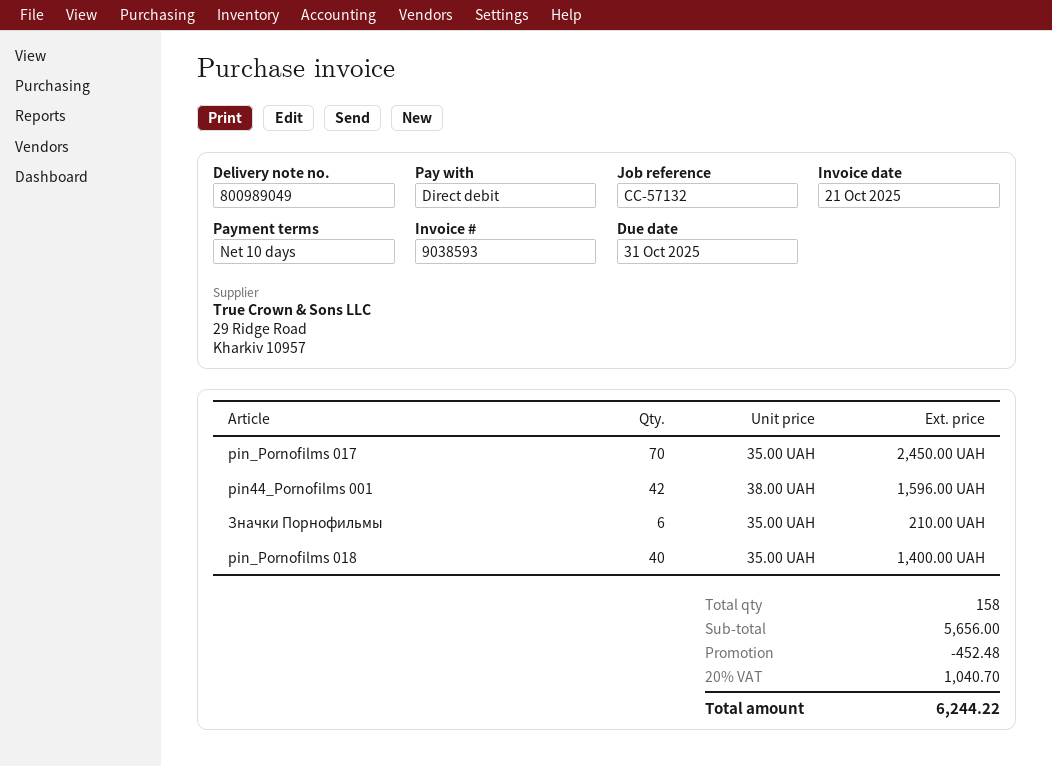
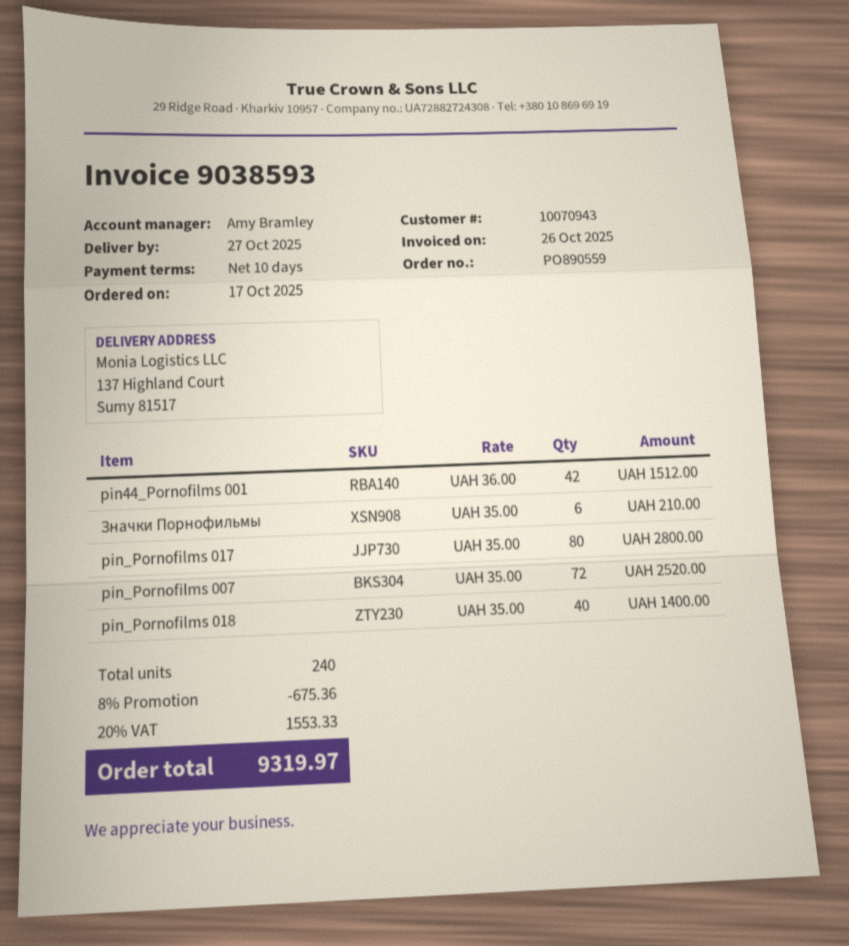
invoice date: 2025-10-21 -> 2025-10-26
pin_Pornofilms 017: 70 x 35.00 = 2450.00 -> 80 x 35.00 = 2800.00
pin44_Pornofilms 001: 42 x 38.00 = 1596.00 -> 42 x 36.00 = 1512.00
pin_Pornofilms 007: none -> 72 x 35.00 = 2520.00
total quantity: 158 -> 240
discount: 452.48 -> 675.36
tax: 20% = 1040.70 -> 20% = 1553.33
total: 6244.22 -> 9319.97

